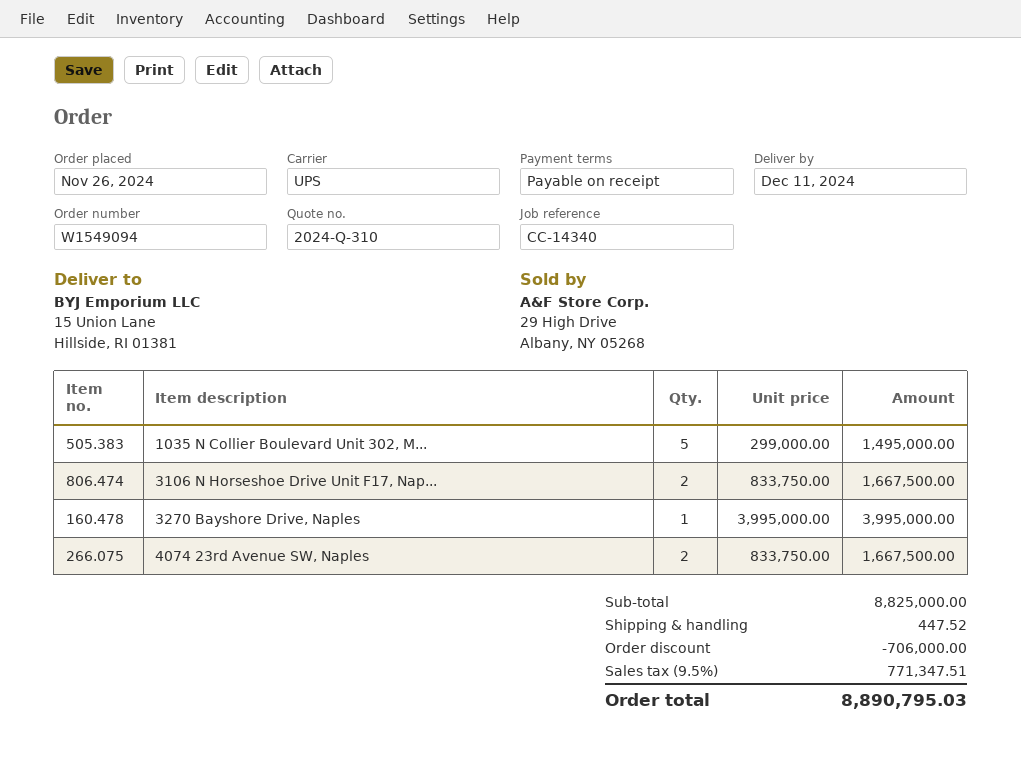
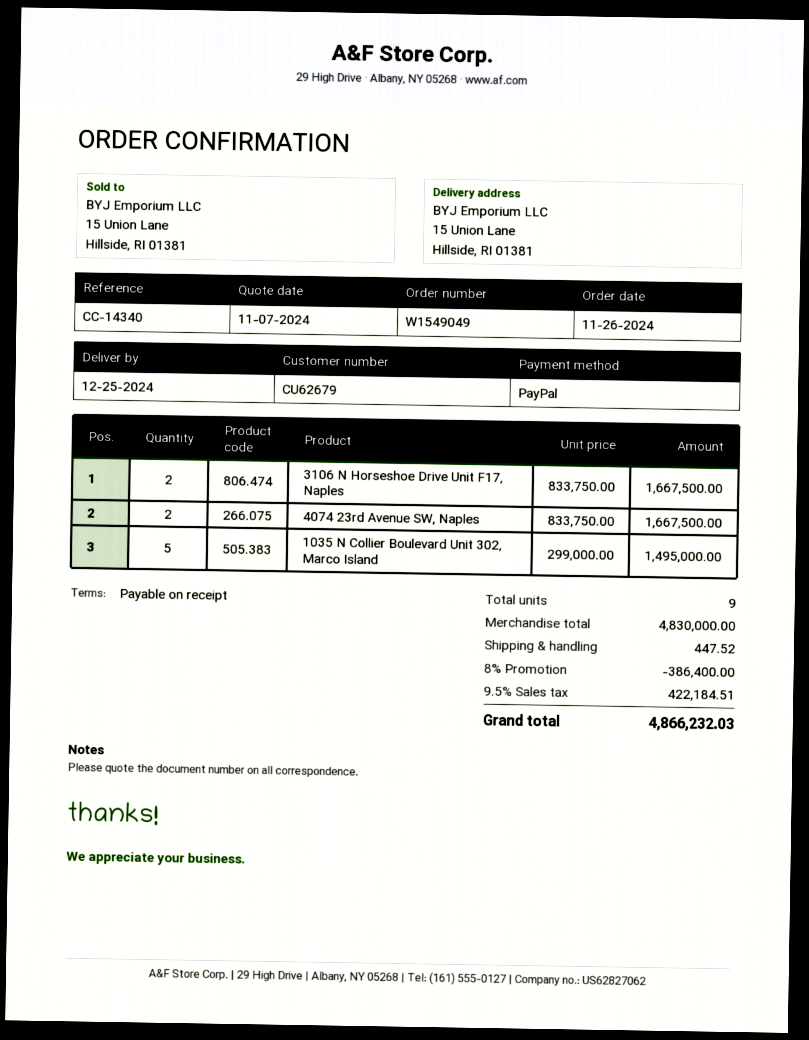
order number: W1549094 -> W1549049
delivery date: 2024-12-11 -> 2024-12-25
3270 Bayshore Drive, Naples: 1 x 3995000.00 = 3995000.00 -> none
subtotal: 8825000.00 -> 4830000.00
discount: 706000.00 -> 386400.00
tax: 9.5% = 771347.51 -> 9.5% = 422184.51
total: 8890795.03 -> 4866232.03

